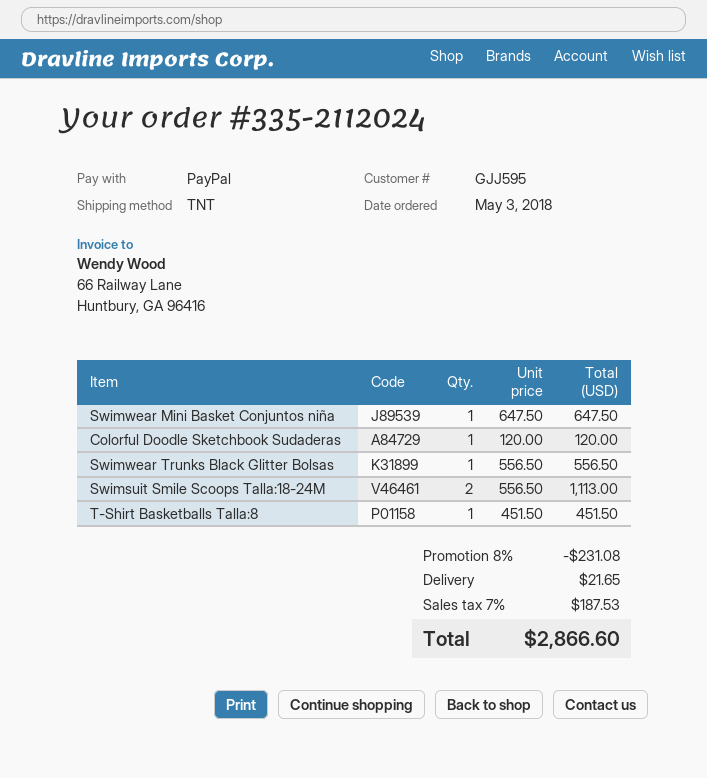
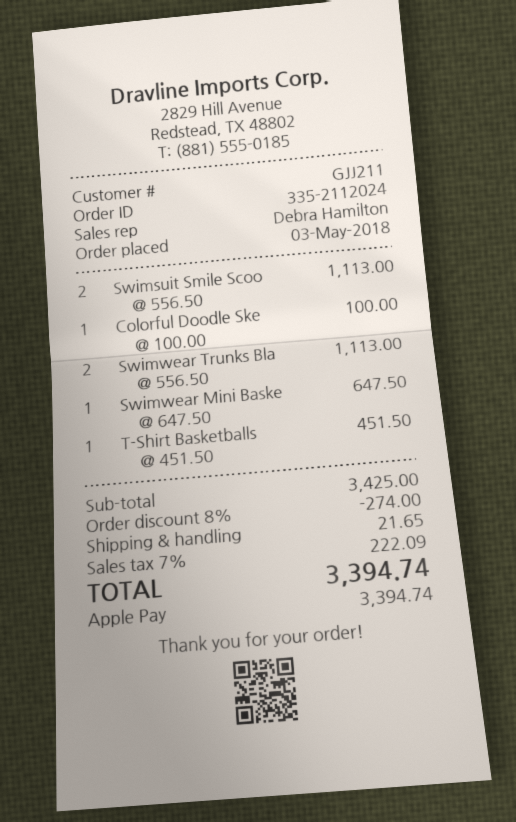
customer number: GJJ595 -> GJJ211
payment method: PayPal -> Apple Pay
Colorful Doodle Sketchbook Sudaderas: 1 x 120.00 = 120.00 -> 1 x 100.00 = 100.00
Swimwear Trunks Black Glitter Bolsas: 1 x 556.50 = 556.50 -> 2 x 556.50 = 1113.00
discount: 8% = 231.08 -> 8% = 274.00
tax: 7% = 187.53 -> 7% = 222.09
total: 2866.60 -> 3394.74

